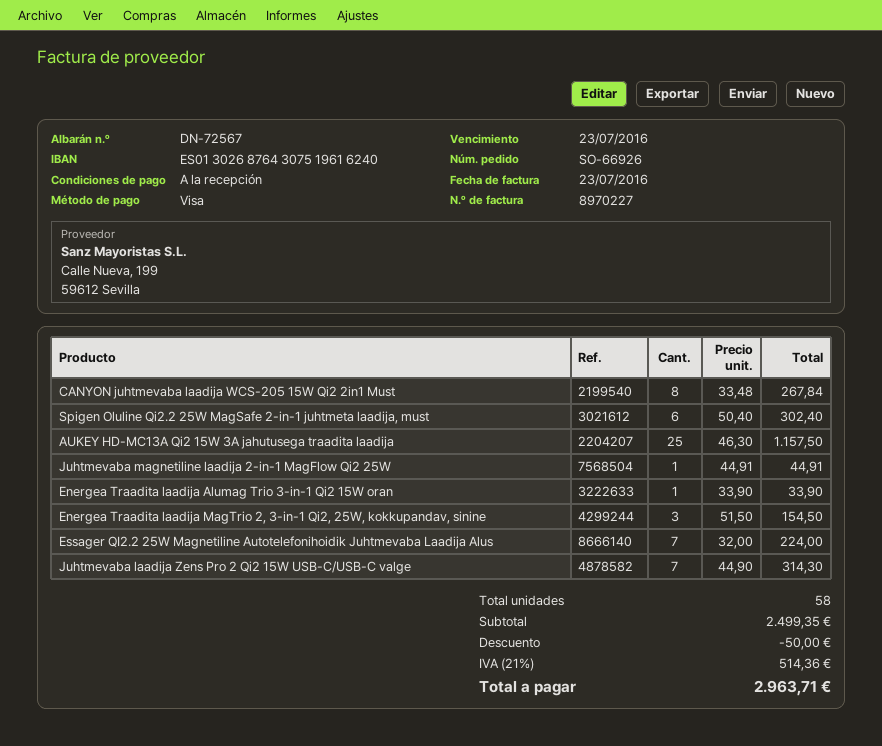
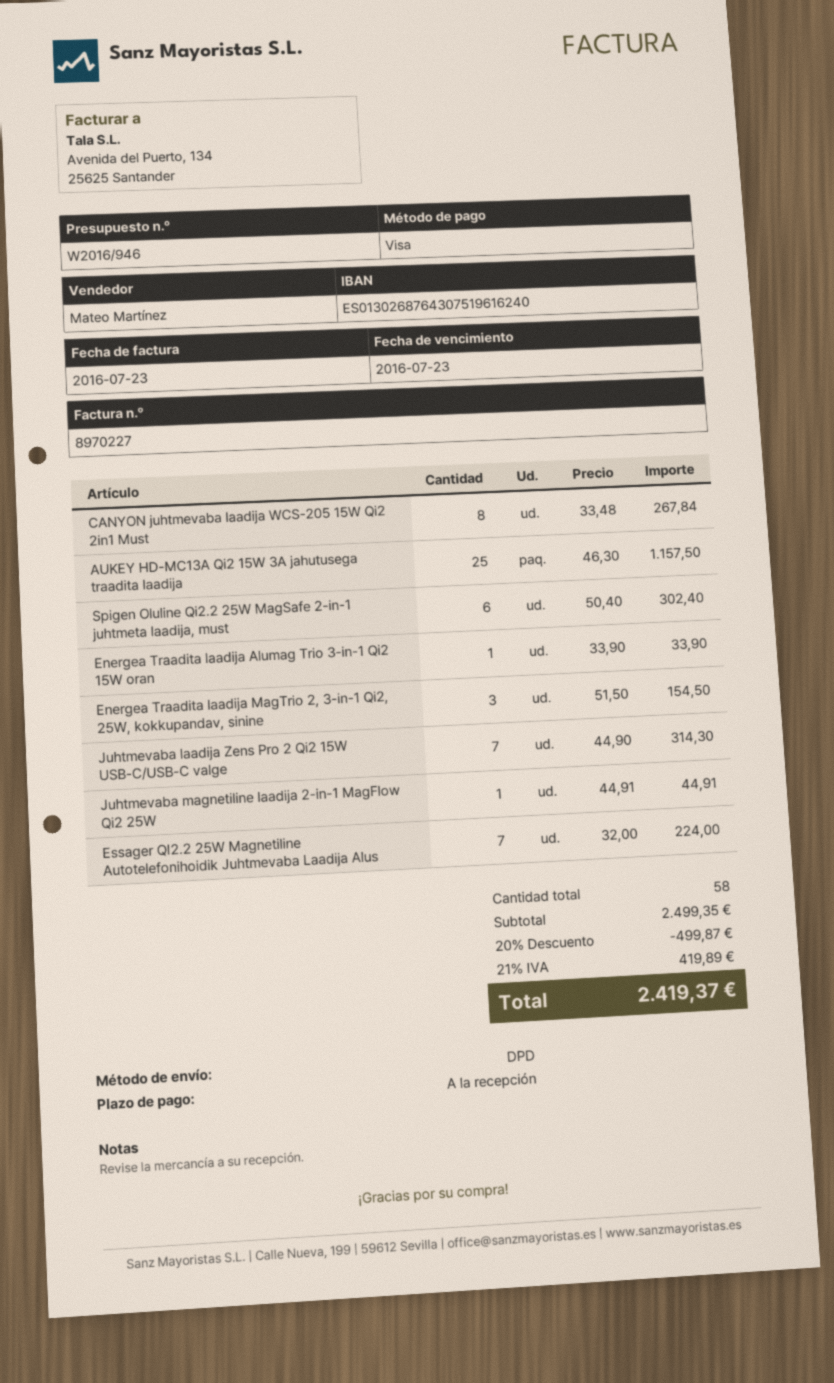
discount: 50.00 -> 499.87
tax: 21% = 514.36 -> 21% = 419.89
total: 2963.71 -> 2419.37

